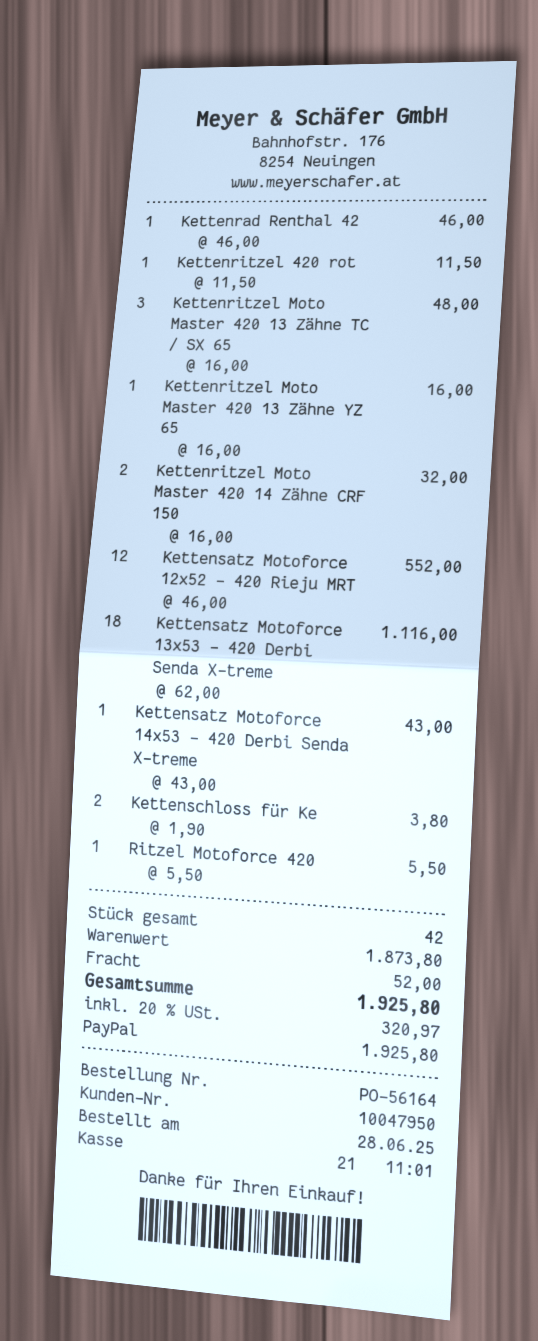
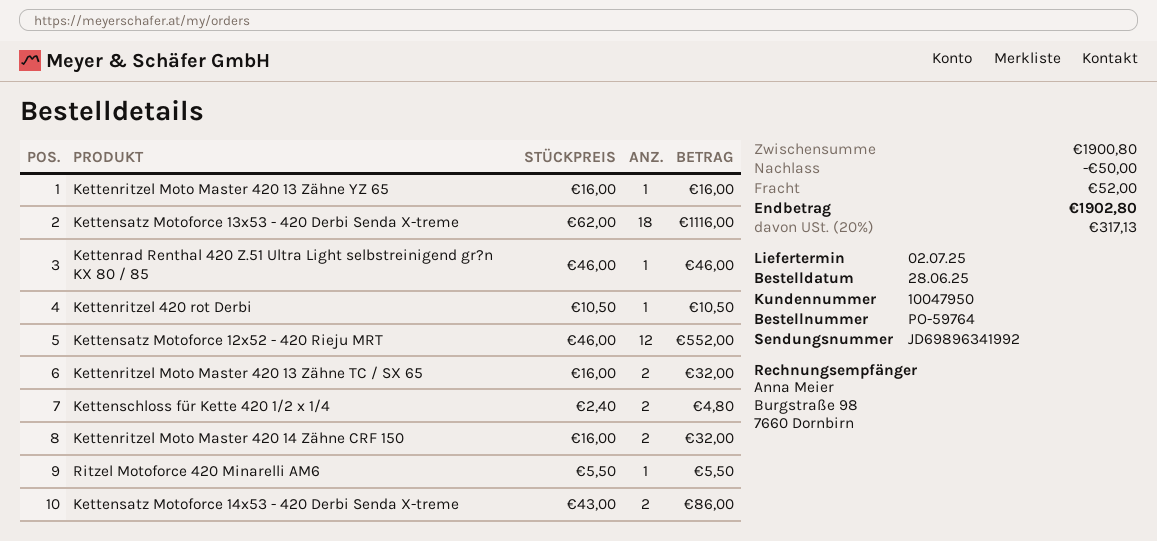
order number: PO-56164 -> PO-59764
Kettenritzel 420 rot: 1 x 11.50 = 11.50 -> 1 x 10.50 = 10.50
Kettenritzel Moto Master 420 13 Zähne TC / SX 65: 3 x 16.00 = 48.00 -> 2 x 16.00 = 32.00
Kettensatz Motoforce 14x53 - 420 Derbi Senda X-treme: 1 x 43.00 = 43.00 -> 2 x 43.00 = 86.00
Kettenschloss für Ke: 2 x 1.90 = 3.80 -> 2 x 2.40 = 4.80
subtotal: 1873.80 -> 1900.80
discount: none -> 50.00
tax: 20% = 320.97 -> 20% = 317.13
total: 1925.80 -> 1902.80

